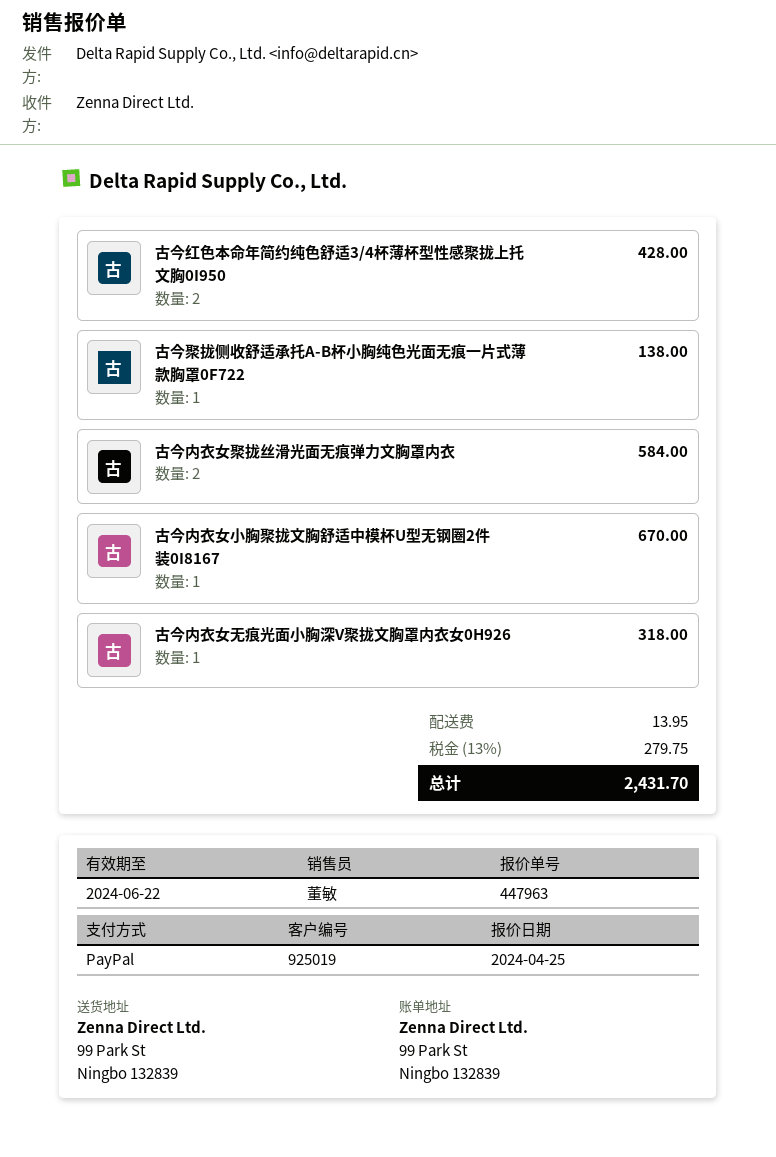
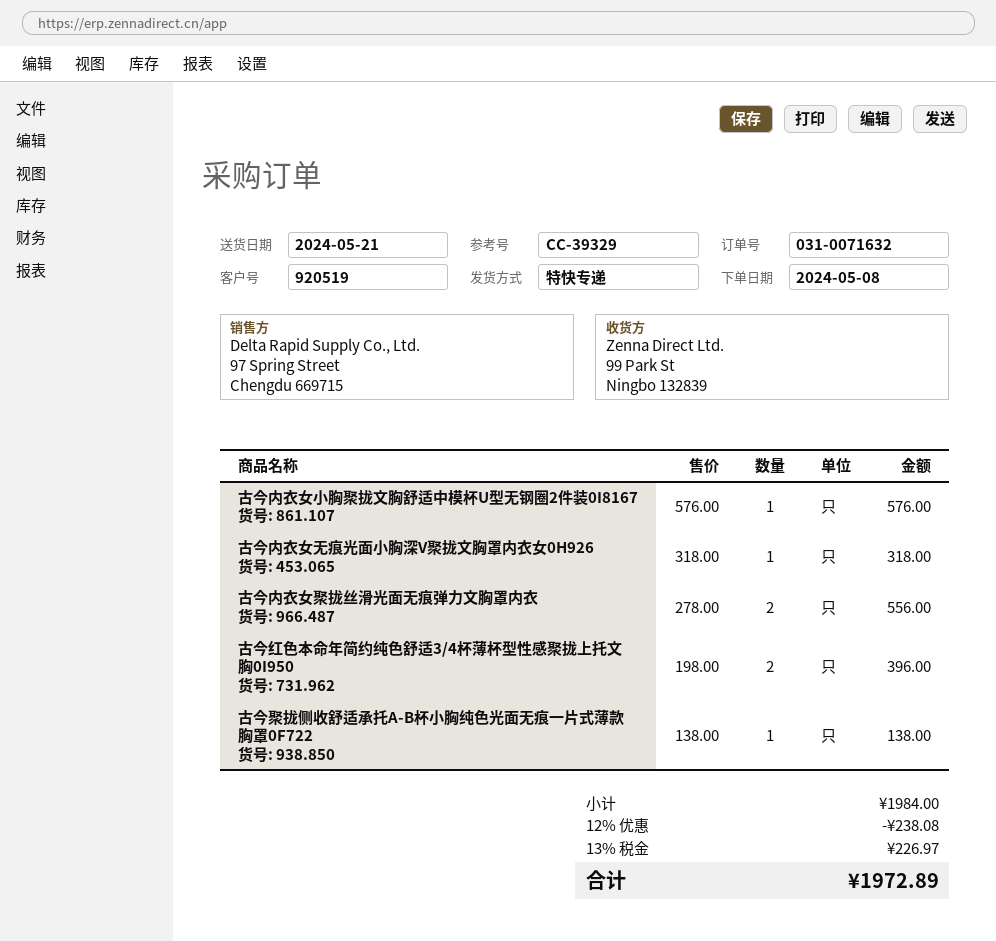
customer number: 925019 -> 920519
古今红色本命年简约纯色舒适3/4杯薄杯型性感聚拢上托文胸0I950: 2 for 428.00 -> 2 for 396.00
古今内衣女聚拢丝滑光面无痕弹力文胸罩内衣: 2 for 584.00 -> 2 for 556.00
古今内衣女小胸聚拢文胸舒适中模杯U型无钢圈2件装0I8167: 1 for 670.00 -> 1 for 576.00
discount: none -> 12% = 238.08
shipping: 13.95 -> none
tax: 13% = 279.75 -> 13% = 226.97
total: 2431.70 -> 1972.89

